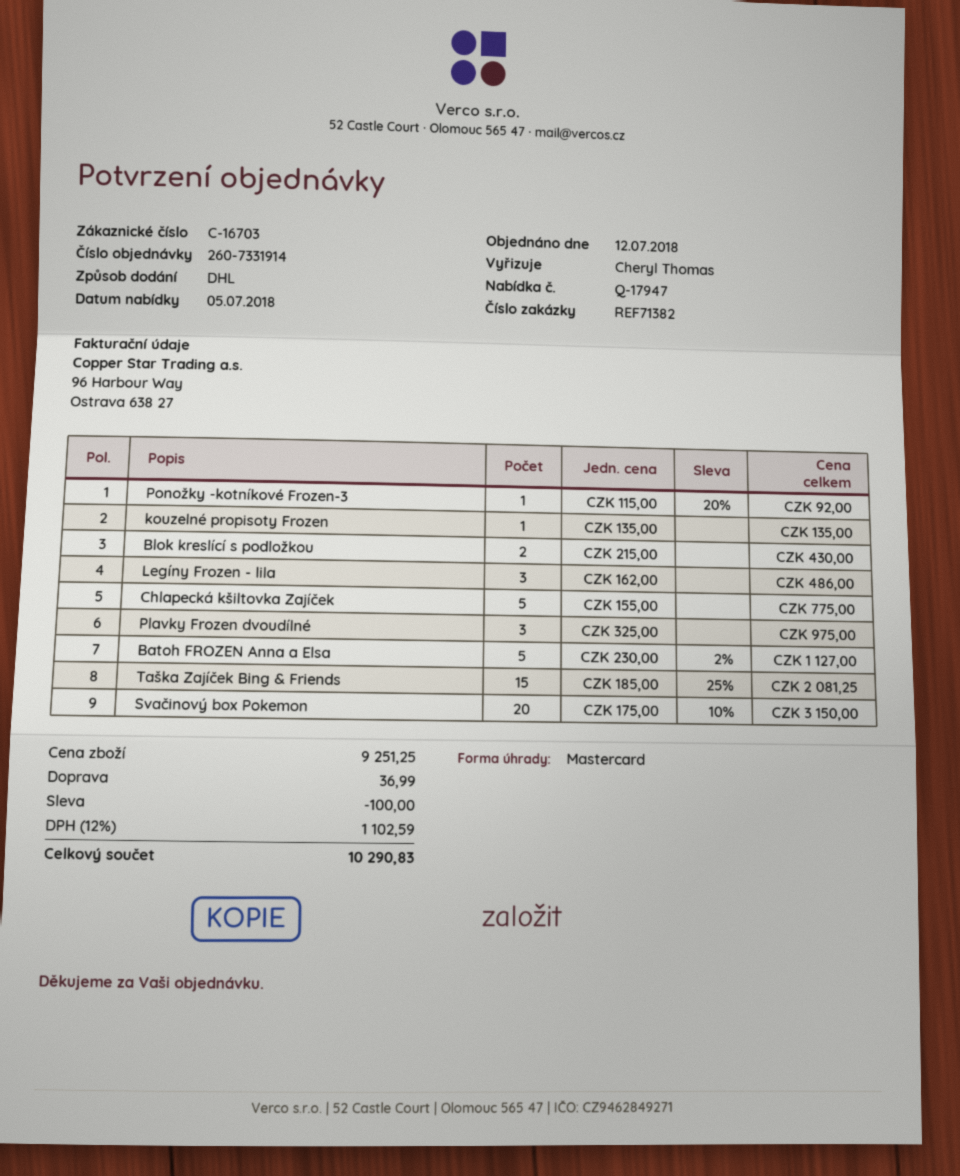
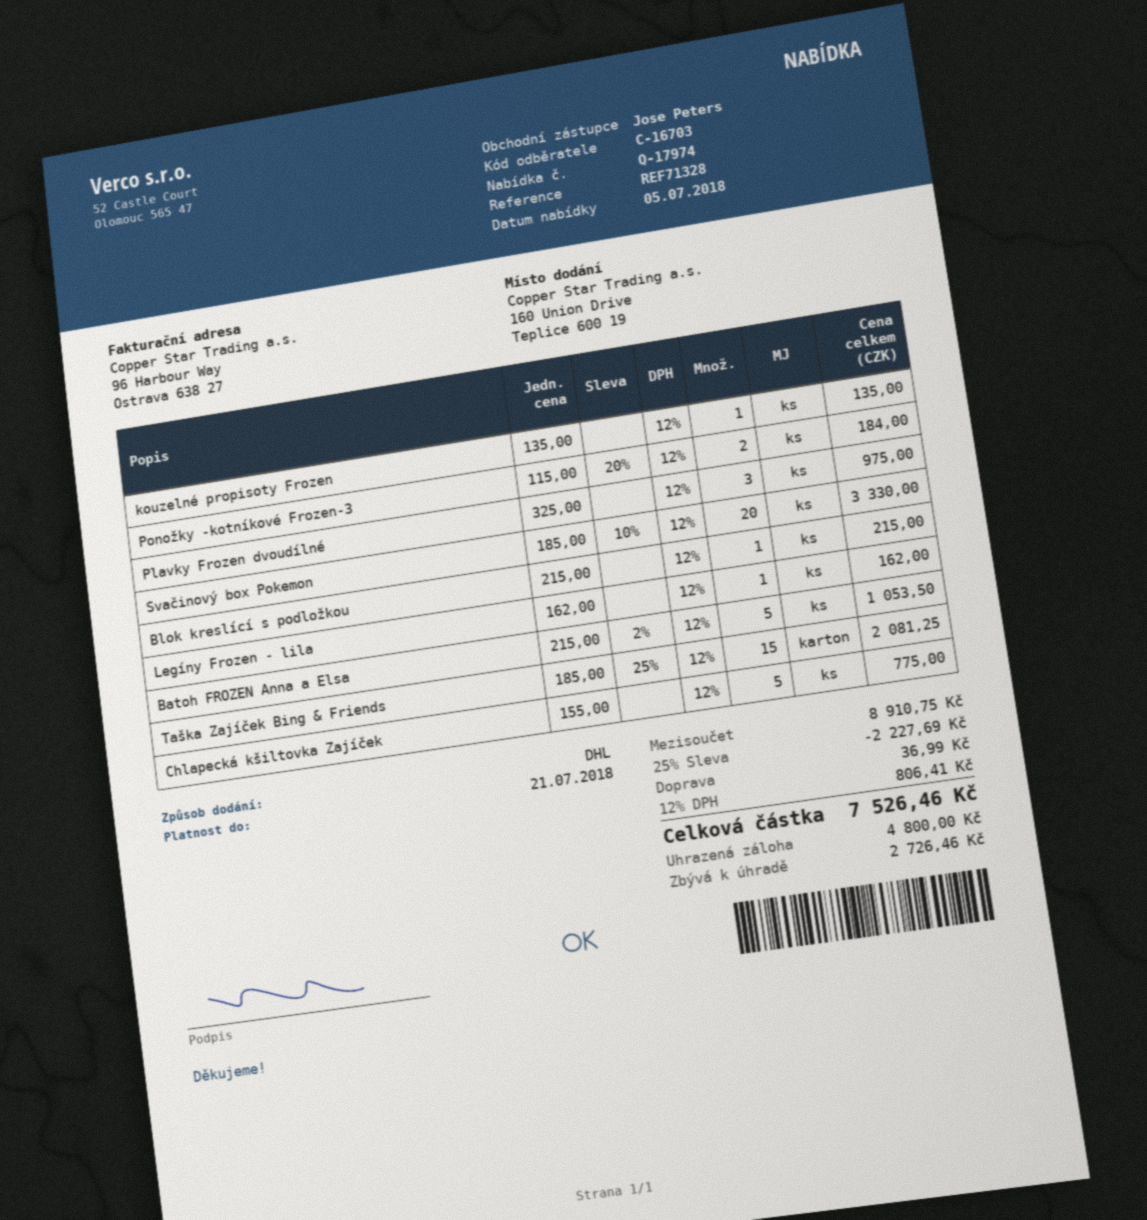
quote number: Q-17947 -> Q-17974
reference: REF71382 -> REF71328
sales rep: Cheryl Thomas -> Jose Peters
Ponožky -kotníkové Frozen-3: 1 x 115.00 - 20% = 92.00 -> 2 x 115.00 - 20% = 184.00
Blok kreslící s podložkou: 2 x 215.00 = 430.00 -> 1 x 215.00 = 215.00
Legíny Frozen - lila: 3 x 162.00 = 486.00 -> 1 x 162.00 = 162.00
Batoh FROZEN Anna a Elsa: 5 x 230.00 - 2% = 1127.00 -> 5 x 215.00 - 2% = 1053.50
Svačinový box Pokemon: 20 x 175.00 - 10% = 3150.00 -> 20 x 185.00 - 10% = 3330.00
subtotal: 9251.25 -> 8910.75
discount: 100.00 -> 2227.69
tax: 12% = 1102.59 -> 12% = 806.41
total: 10290.83 -> 7526.46

